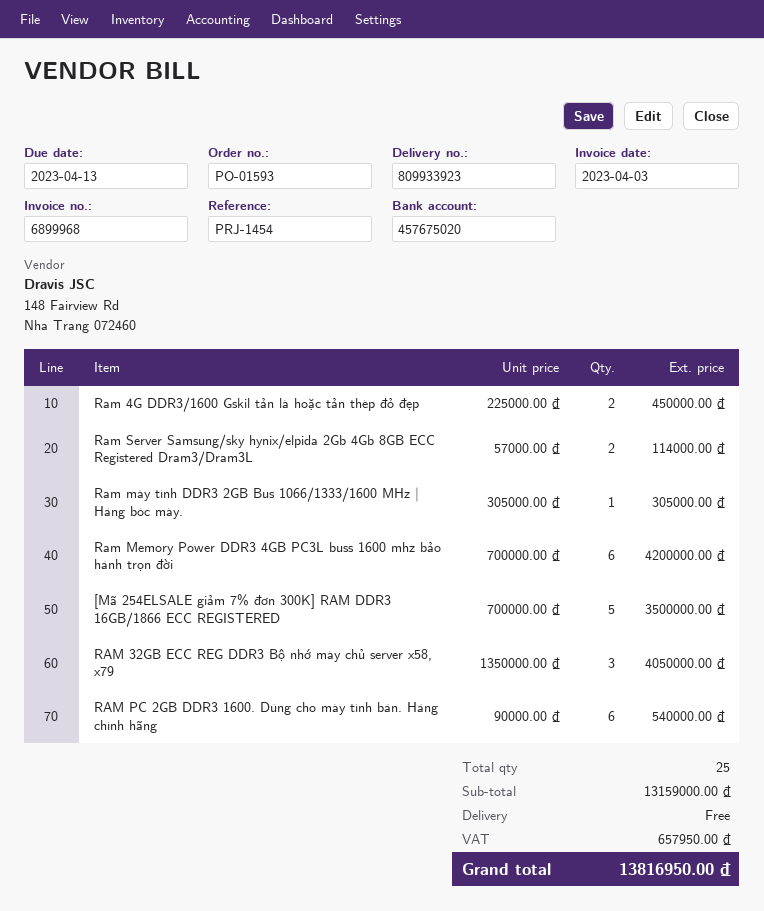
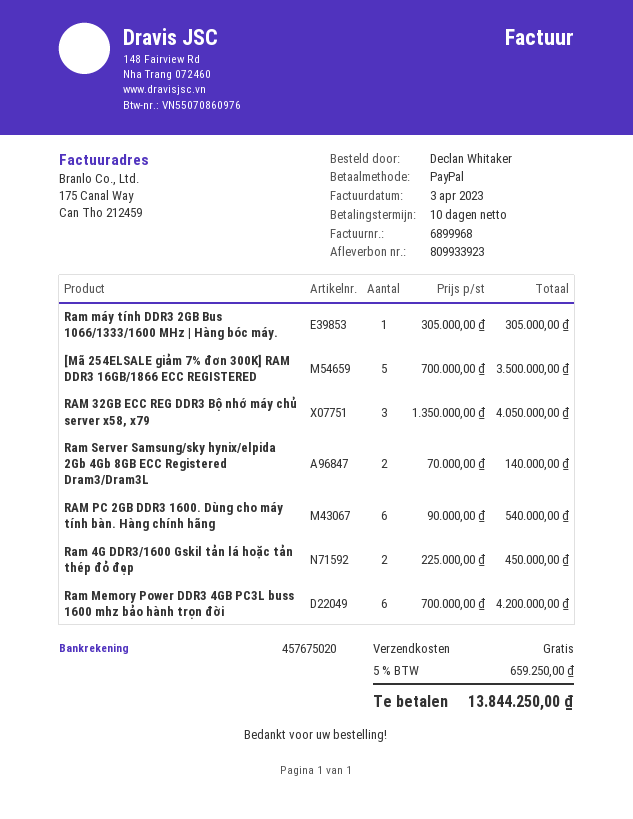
Ram Server Samsung/sky hynix/elpida 2Gb 4Gb 8GB ECC Registered Dram3/Dram3L: 2 x 57000.00 = 114000.00 -> 2 x 70000.00 = 140000.00
tax: 657950.00 -> 659250.00
total: 13816950.00 -> 13844250.00

